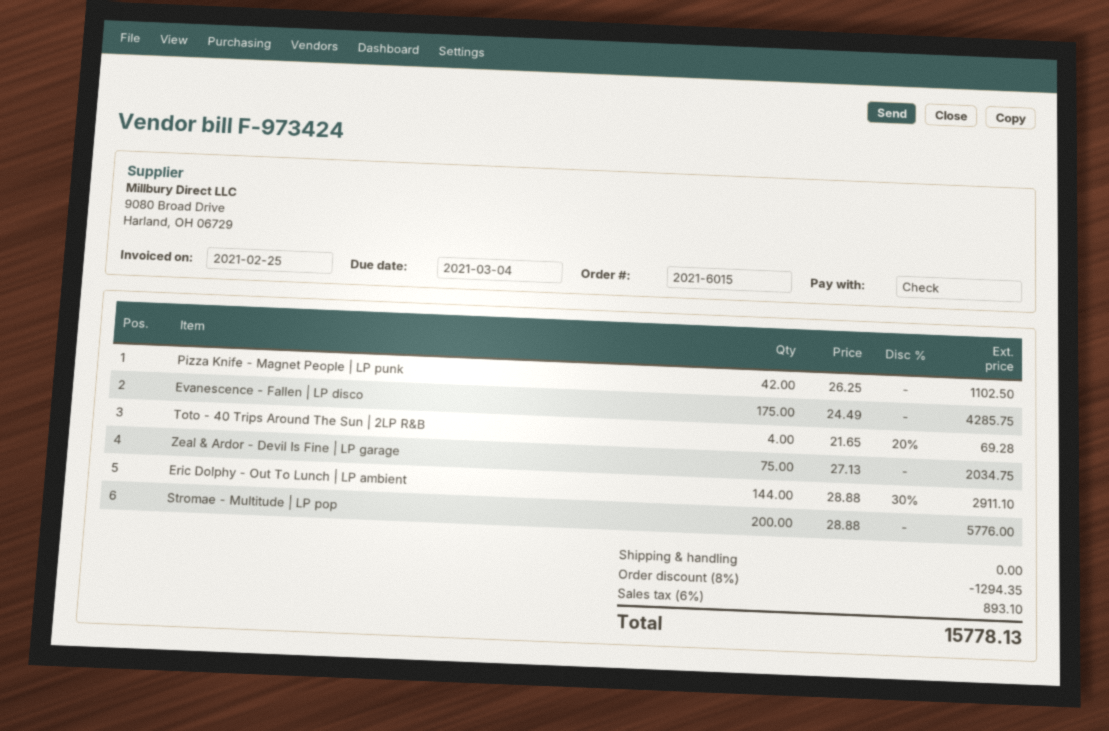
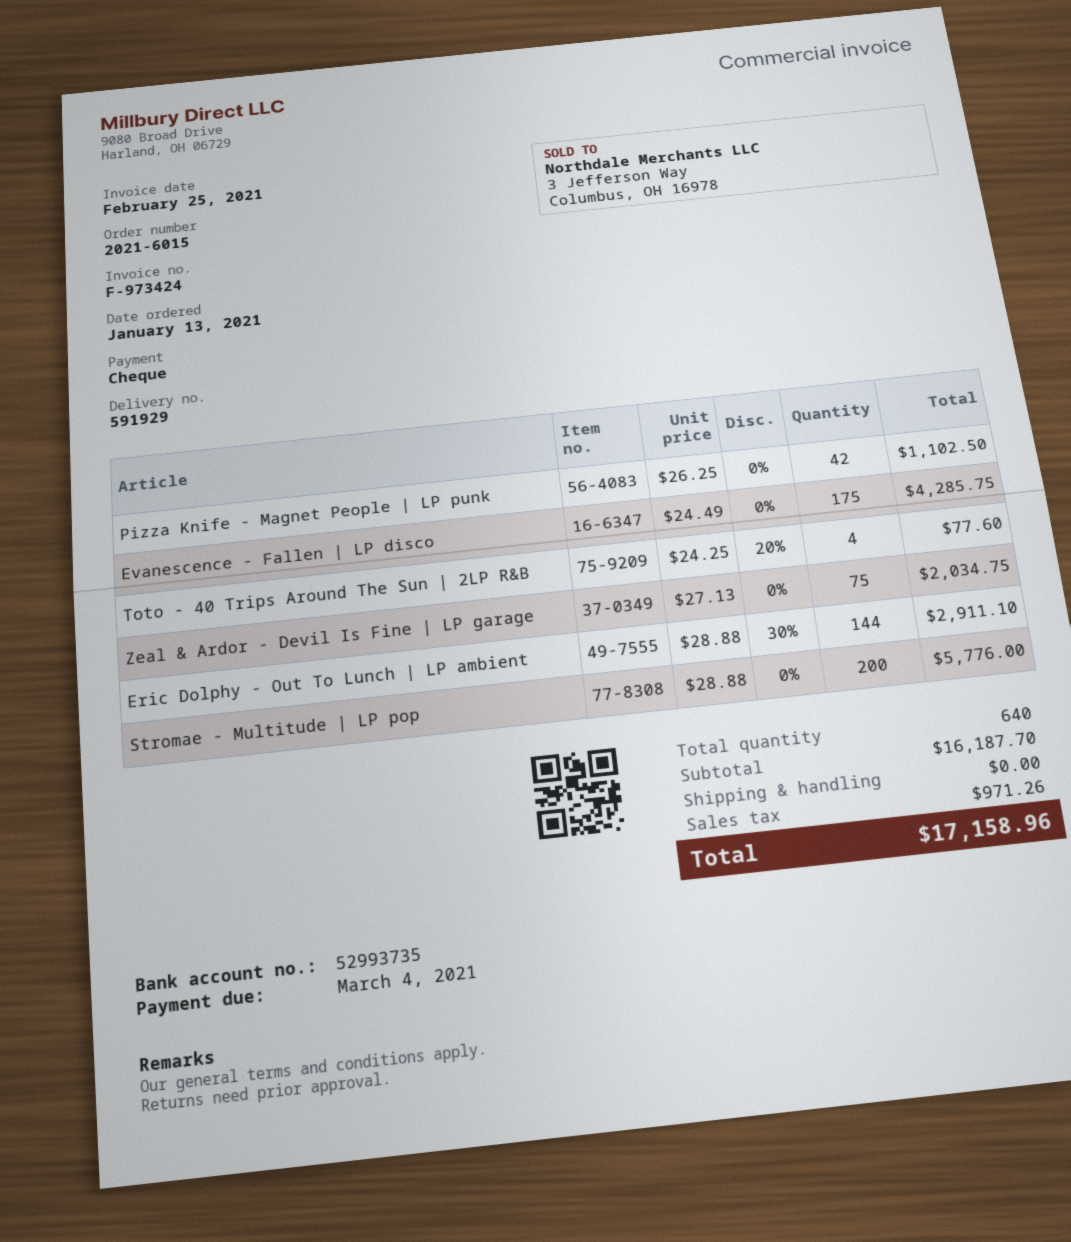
Toto - 40 Trips Around The Sun | 2LP R&B: 4 x 21.65 - 20% = 69.28 -> 4 x 24.25 - 20% = 77.60
discount: 8% = 1294.35 -> none
tax: 893.10 -> 971.26
total: 15778.13 -> 17158.96

